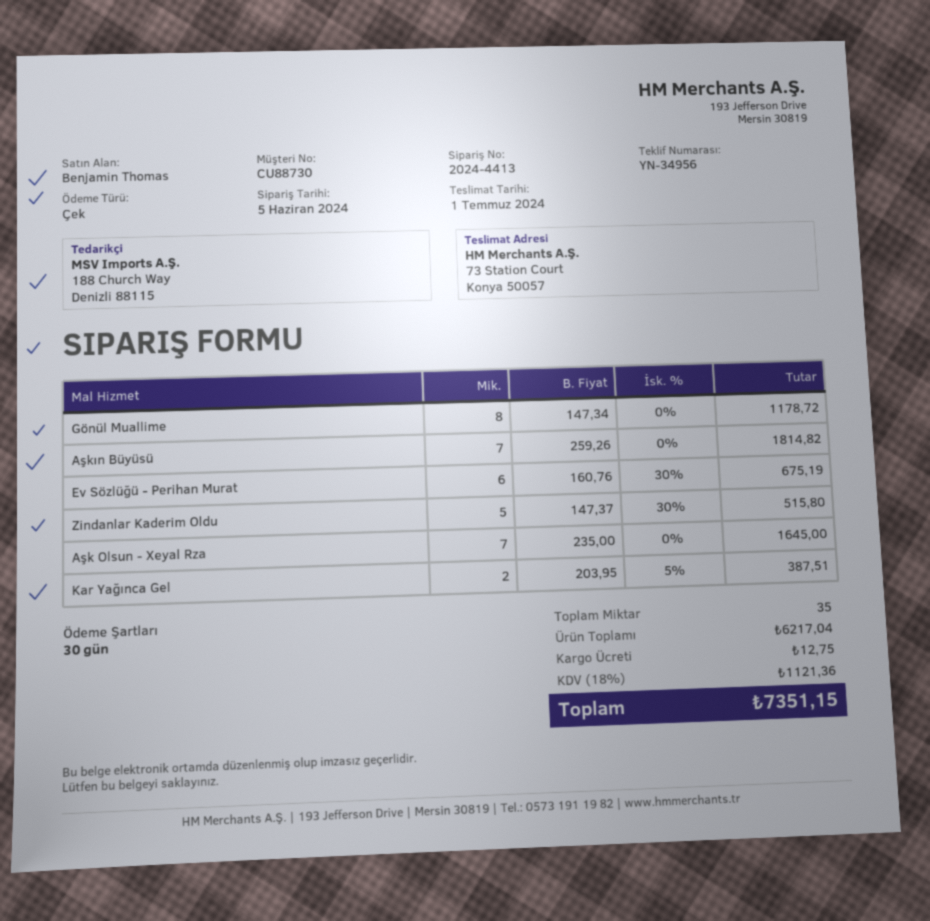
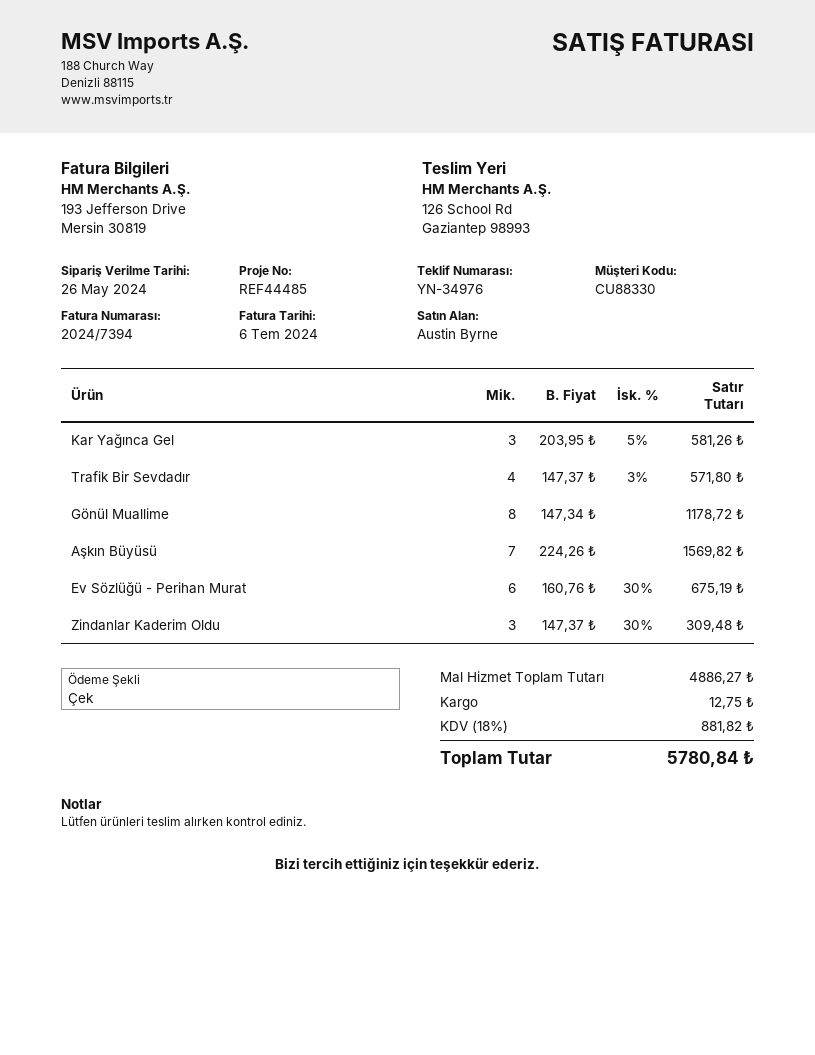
quote number: YN-34956 -> YN-34976
order date: 2024-06-05 -> 2024-05-26
customer number: CU88730 -> CU88330
ordered by: Benjamin Thomas -> Austin Byrne
ship to: 73 Station Court, Konya 50057 -> 126 School Rd, Gaziantep 98993
Aşkın Büyüsü: 7 x 259.26 = 1814.82 -> 7 x 224.26 = 1569.82
Zindanlar Kaderim Oldu: 5 x 147.37 - 30% = 515.80 -> 3 x 147.37 - 30% = 309.48
Aşk Olsun - Xeyal Rza: 7 x 235.00 = 1645.00 -> none
Kar Yağınca Gel: 2 x 203.95 - 5% = 387.51 -> 3 x 203.95 - 5% = 581.26
Trafik Bir Sevdadır: none -> 4 x 147.37 - 3% = 571.80
subtotal: 6217.04 -> 4886.27
tax: 18% = 1121.36 -> 18% = 881.82
total: 7351.15 -> 5780.84

